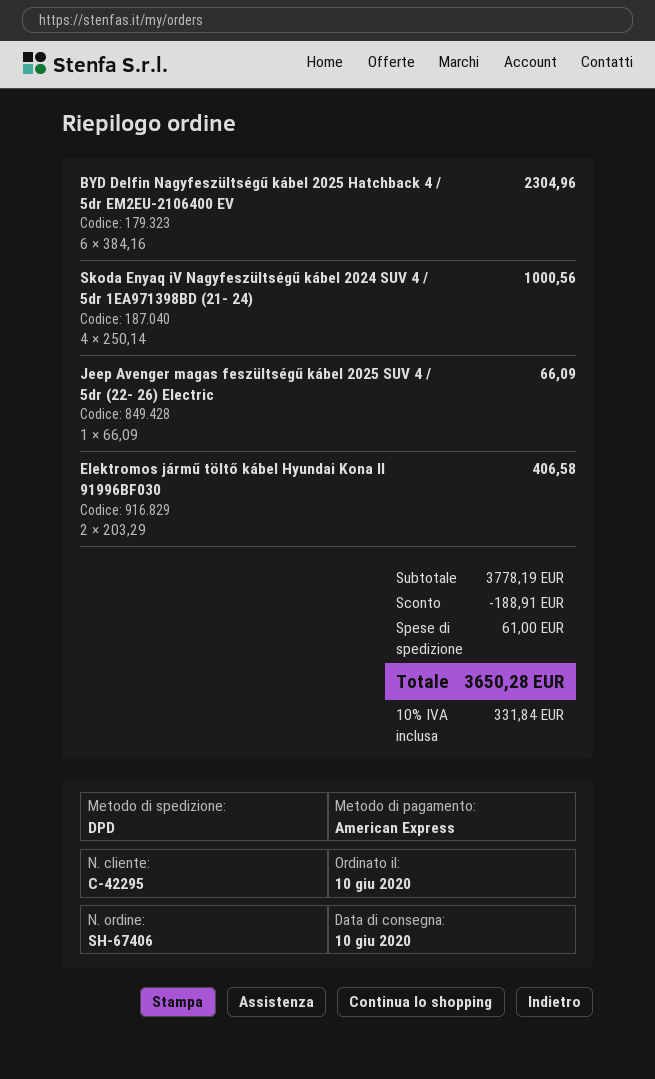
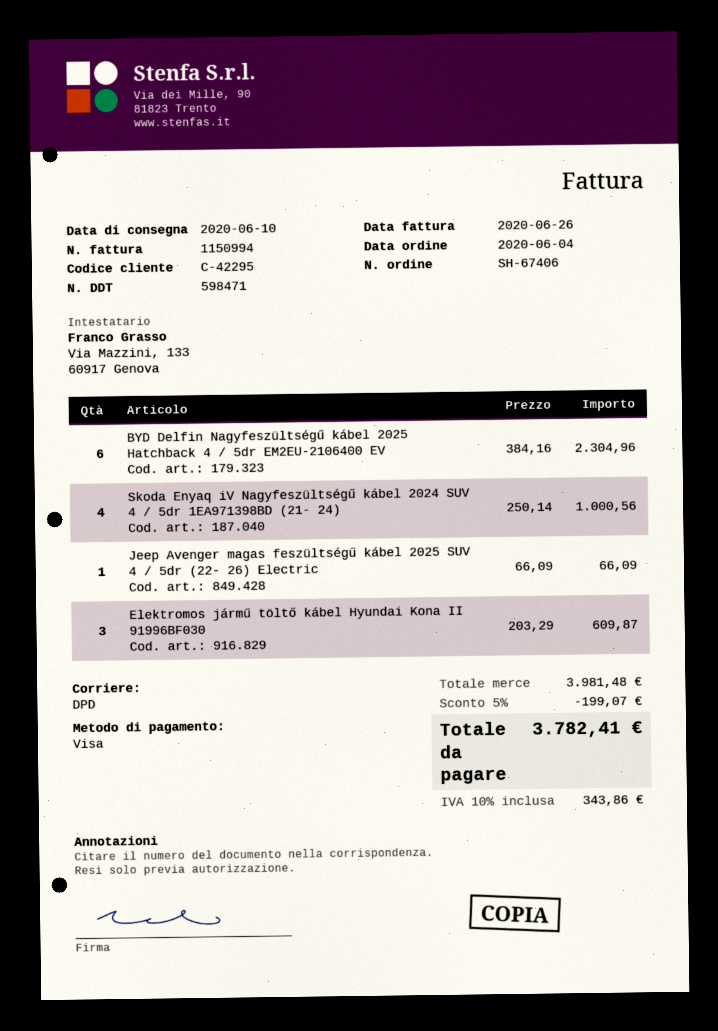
order date: 2020-06-10 -> 2020-06-04
payment method: American Express -> Visa
Elektromos jármű töltő kábel Hyundai Kona II 91996BF030: 2 x 203.29 = 406.58 -> 3 x 203.29 = 609.87
subtotal: 3778.19 -> 3981.48
discount: 188.91 -> 199.07
shipping: 61.00 -> none
tax: 10% = 331.84 -> 10% = 343.86
total: 3650.28 -> 3782.41

